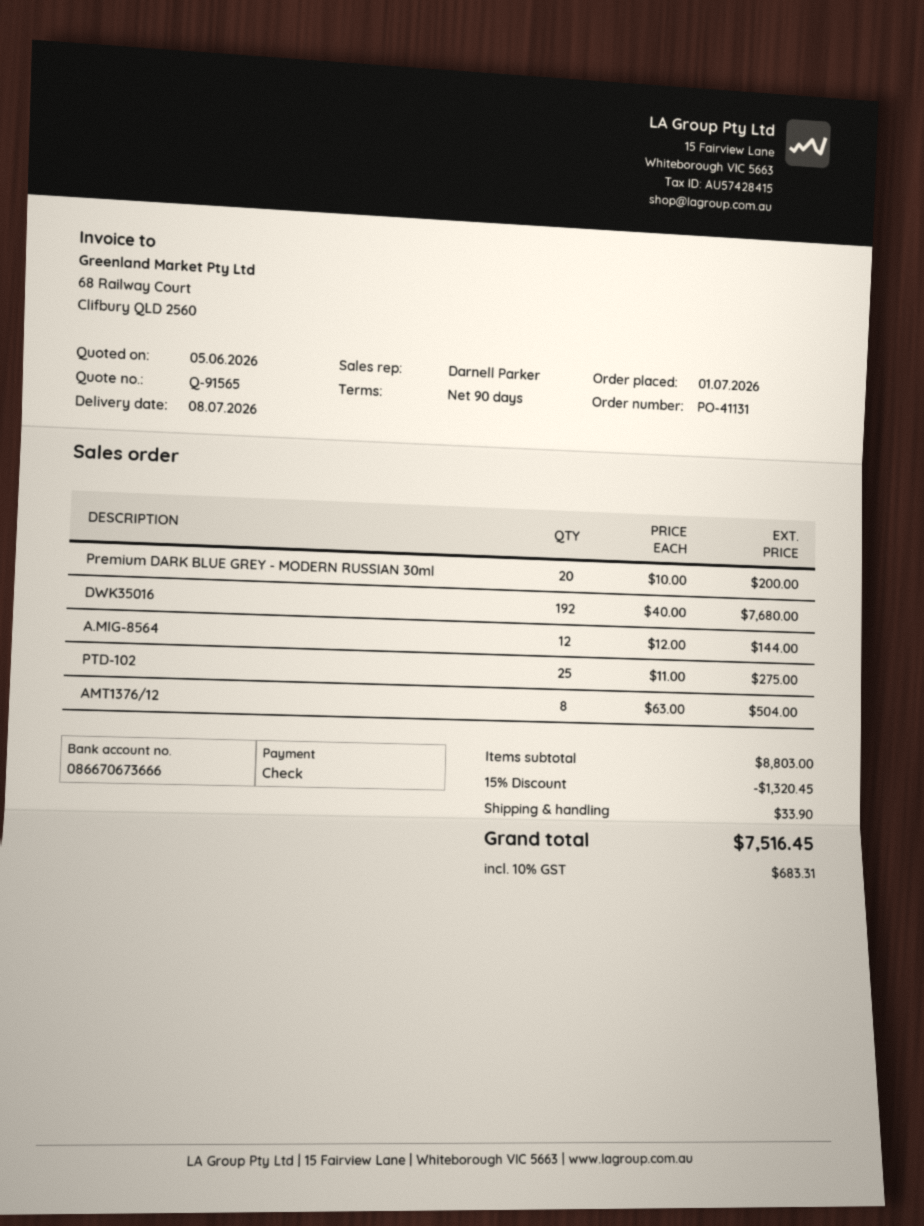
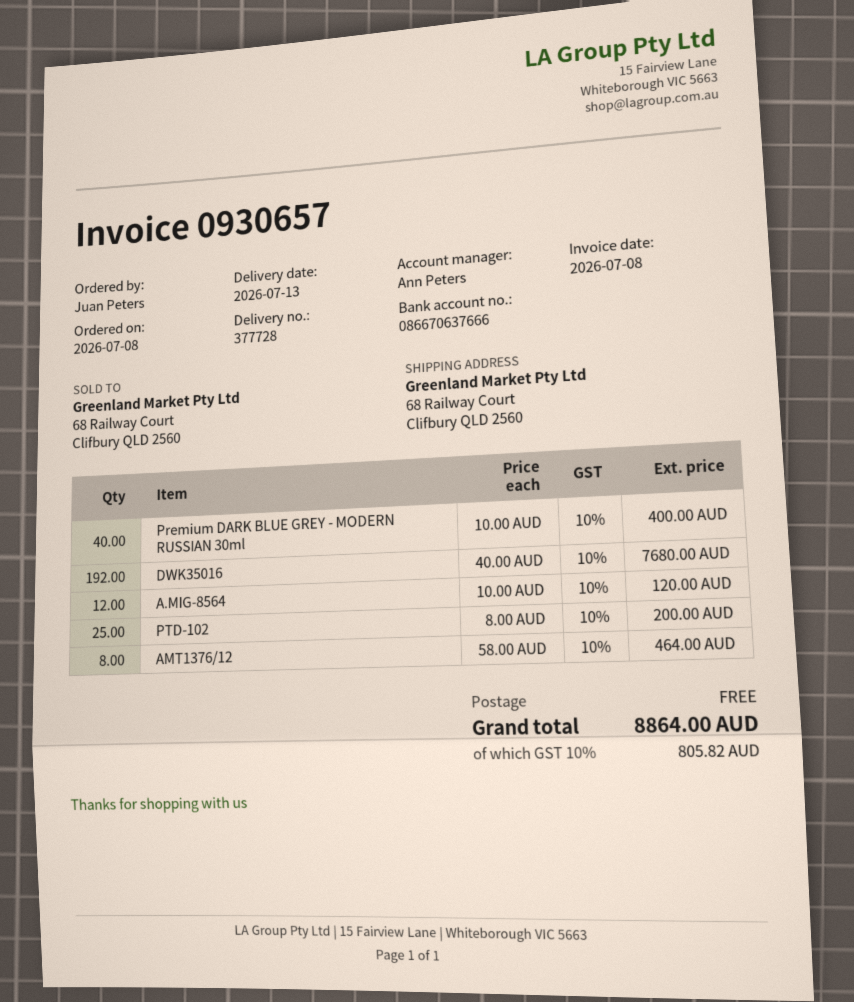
order date: 2026-07-01 -> 2026-07-08
delivery date: 2026-07-08 -> 2026-07-13
sales rep: Darnell Parker -> Ann Peters
bank account: 086670673666 -> 086670637666
Premium DARK BLUE GREY - MODERN RUSSIAN 30ml: 20 x 10.00 = 200.00 -> 40 x 10.00 = 400.00
A.MIG-8564: 12 x 12.00 = 144.00 -> 12 x 10.00 = 120.00
PTD-102: 25 x 11.00 = 275.00 -> 25 x 8.00 = 200.00
AMT1376/12: 8 x 63.00 = 504.00 -> 8 x 58.00 = 464.00
discount: 15% = 1320.45 -> none
shipping: 33.90 -> 0.00
tax: 10% = 683.31 -> 10% = 805.82
total: 7516.45 -> 8864.00

